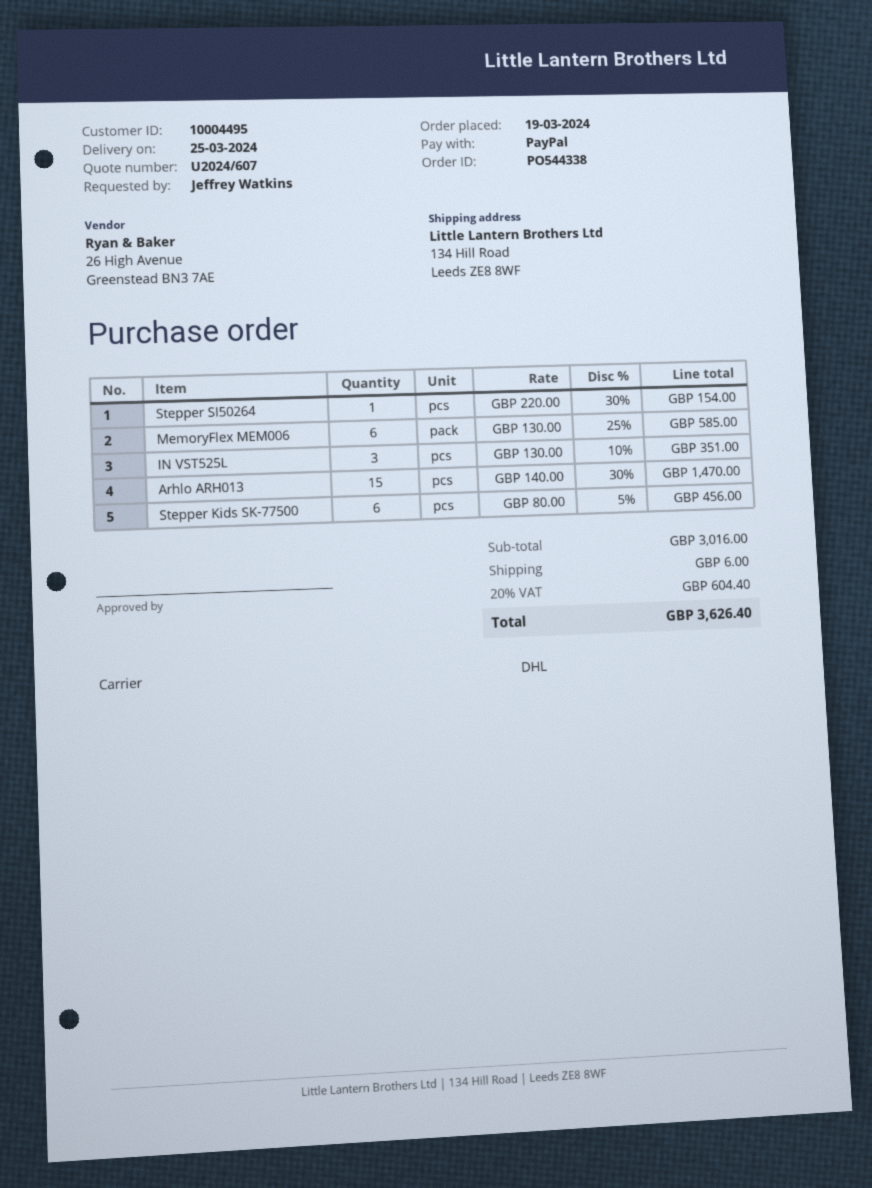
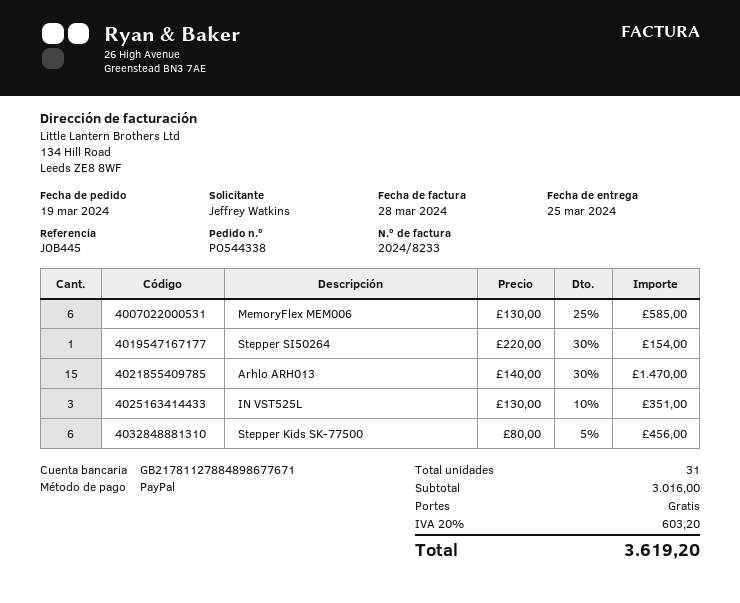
shipping: 6.00 -> 0.00
tax: 20% = 604.40 -> 20% = 603.20
total: 3626.40 -> 3619.20

